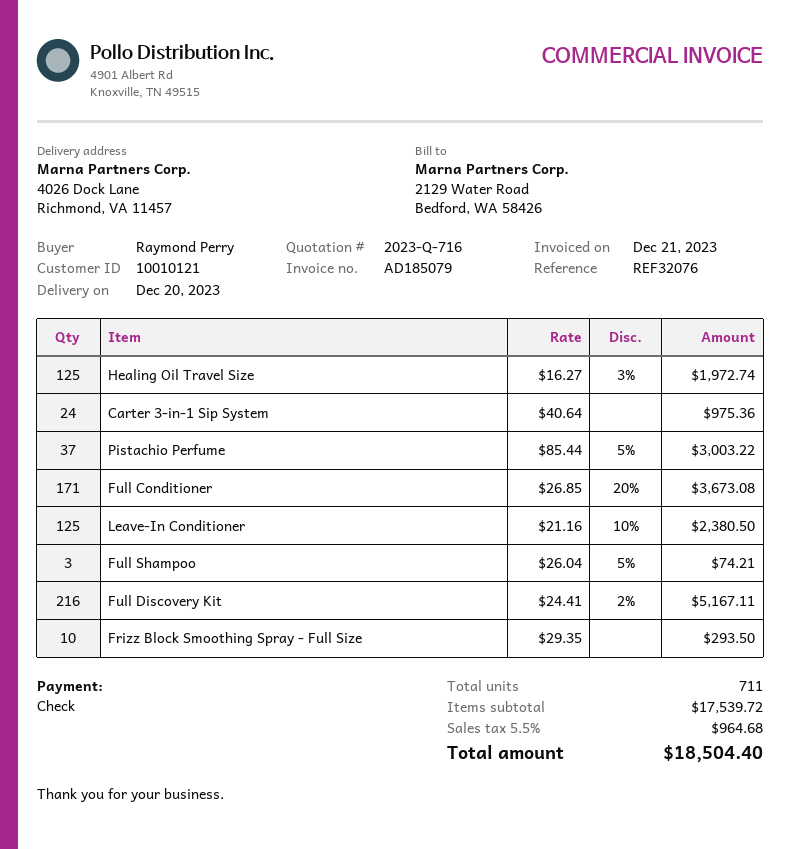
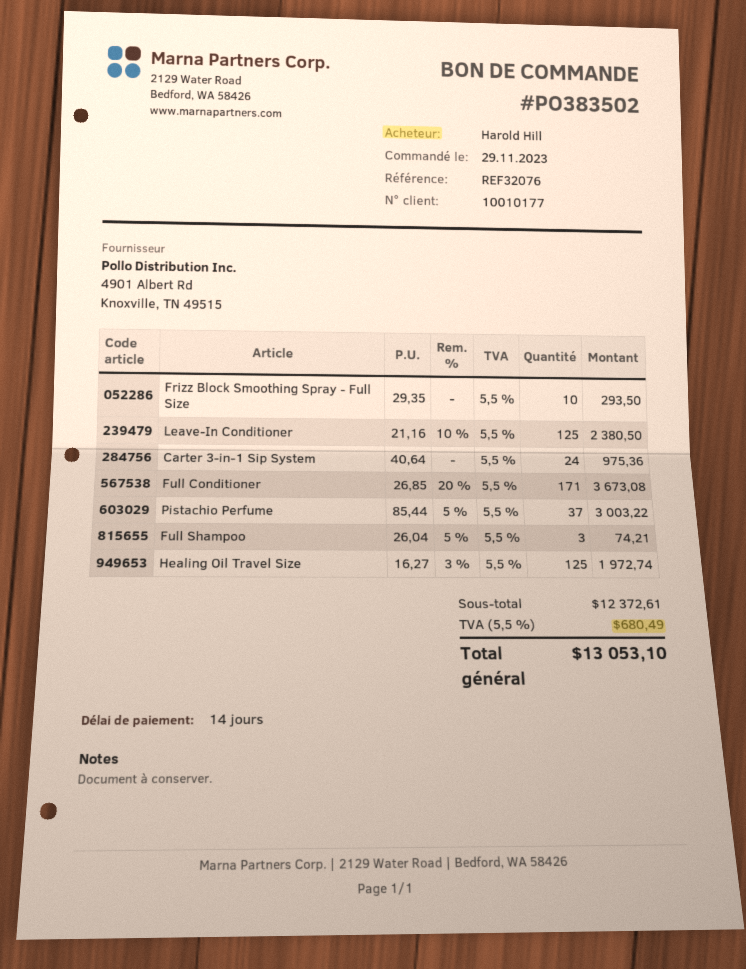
customer number: 10010121 -> 10010177
ordered by: Raymond Perry -> Harold Hill
Full Discovery Kit: 216 x 24.41 - 2% = 5167.11 -> none
subtotal: 17539.72 -> 12372.61
tax: 5.5% = 964.68 -> 5.5% = 680.49
total: 18504.40 -> 13053.10

